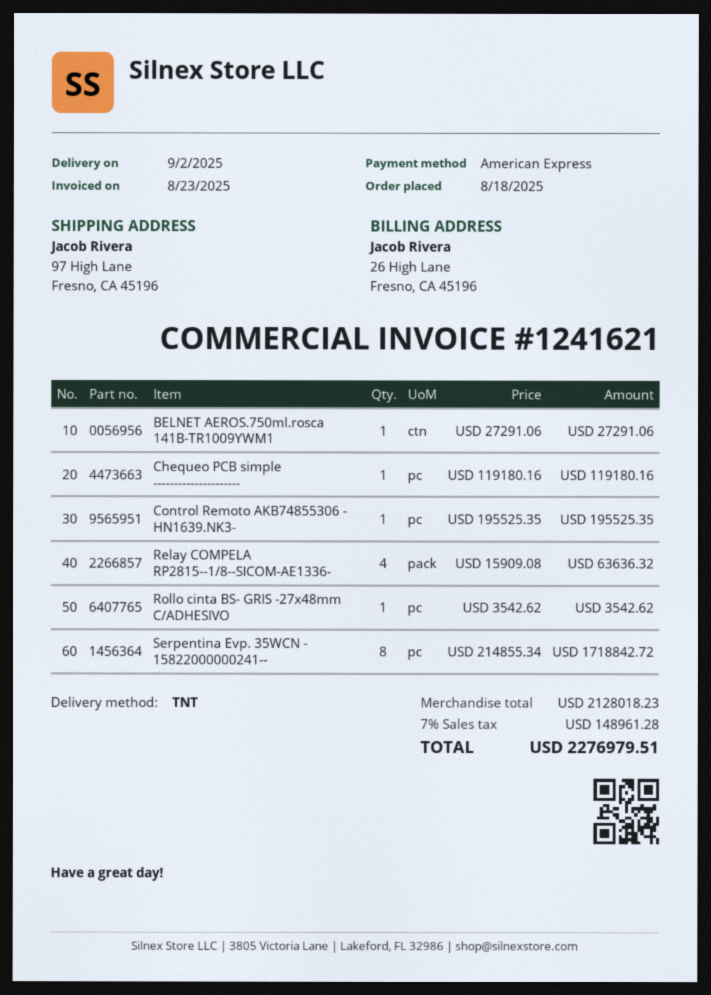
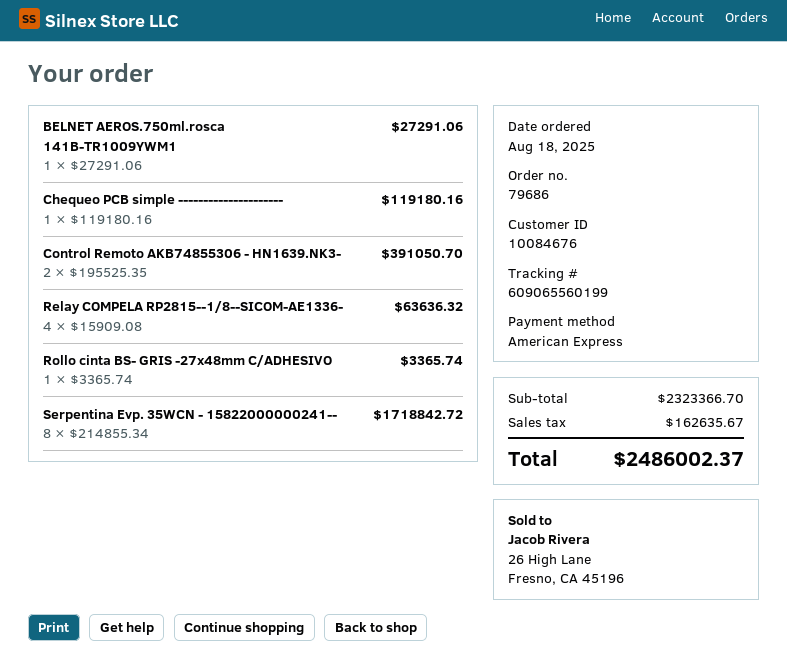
Control Remoto AKB74855306 - HN1639.NK3-: 1 x 195525.35 = 195525.35 -> 2 x 195525.35 = 391050.70
Rollo cinta BS- GRIS -27x48mm C/ADHESIVO: 1 x 3542.62 = 3542.62 -> 1 x 3365.74 = 3365.74
subtotal: 2128018.23 -> 2323366.70
tax: 148961.28 -> 162635.67
total: 2276979.51 -> 2486002.37

